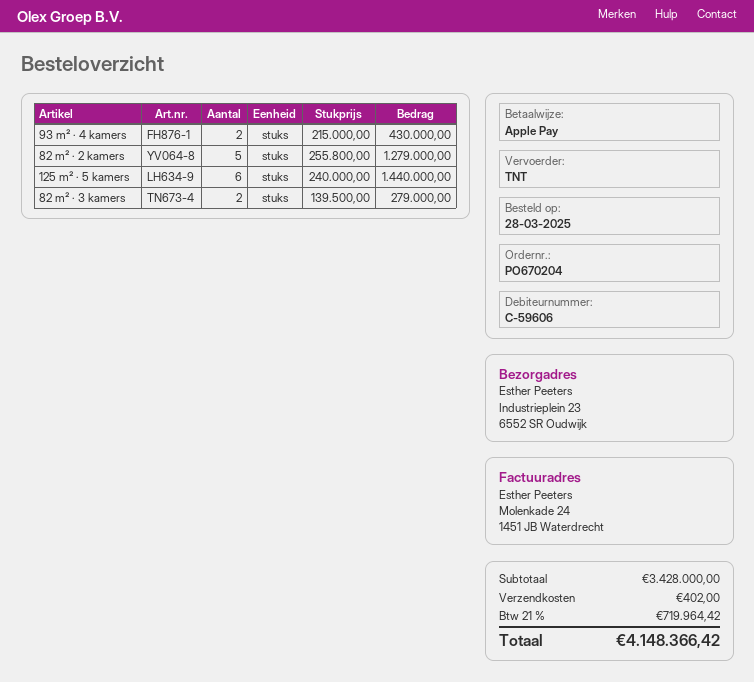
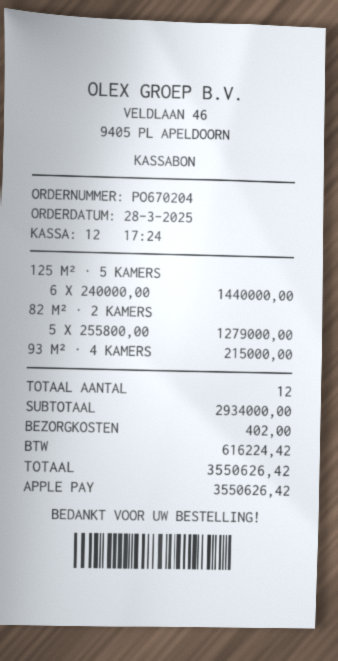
93 m² · 4 kamers: 2 x 215000.00 = 430000.00 -> 1 x 215000.00 = 215000.00
82 m² · 3 kamers: 2 x 139500.00 = 279000.00 -> none
subtotal: 3428000.00 -> 2934000.00
tax: 719964.42 -> 616224.42
total: 4148366.42 -> 3550626.42

